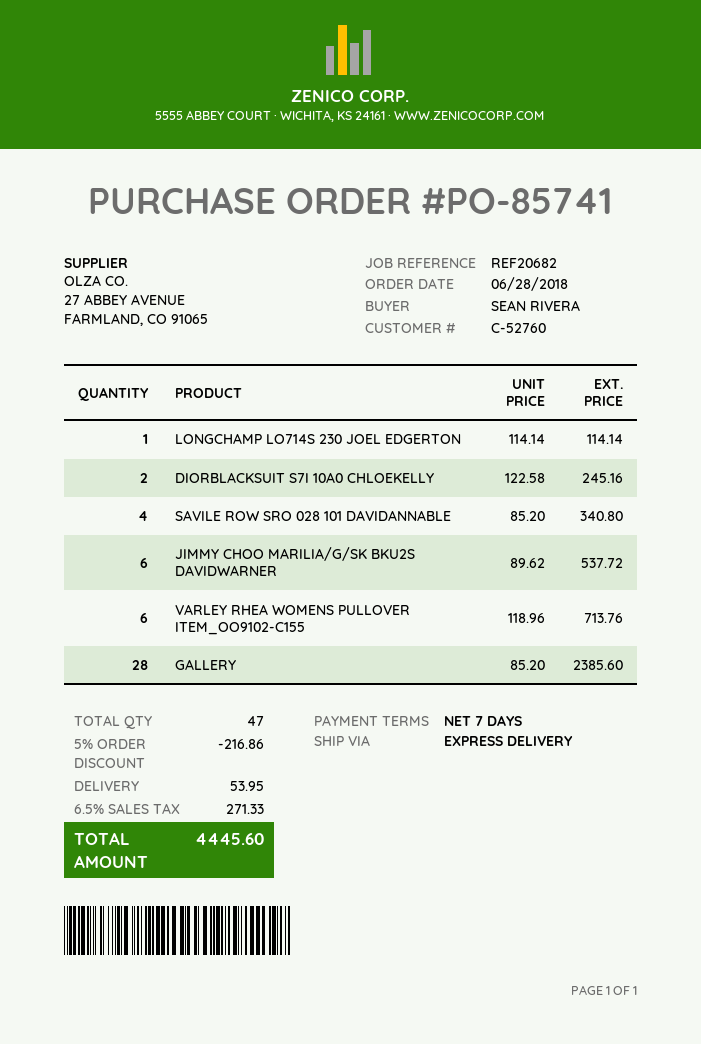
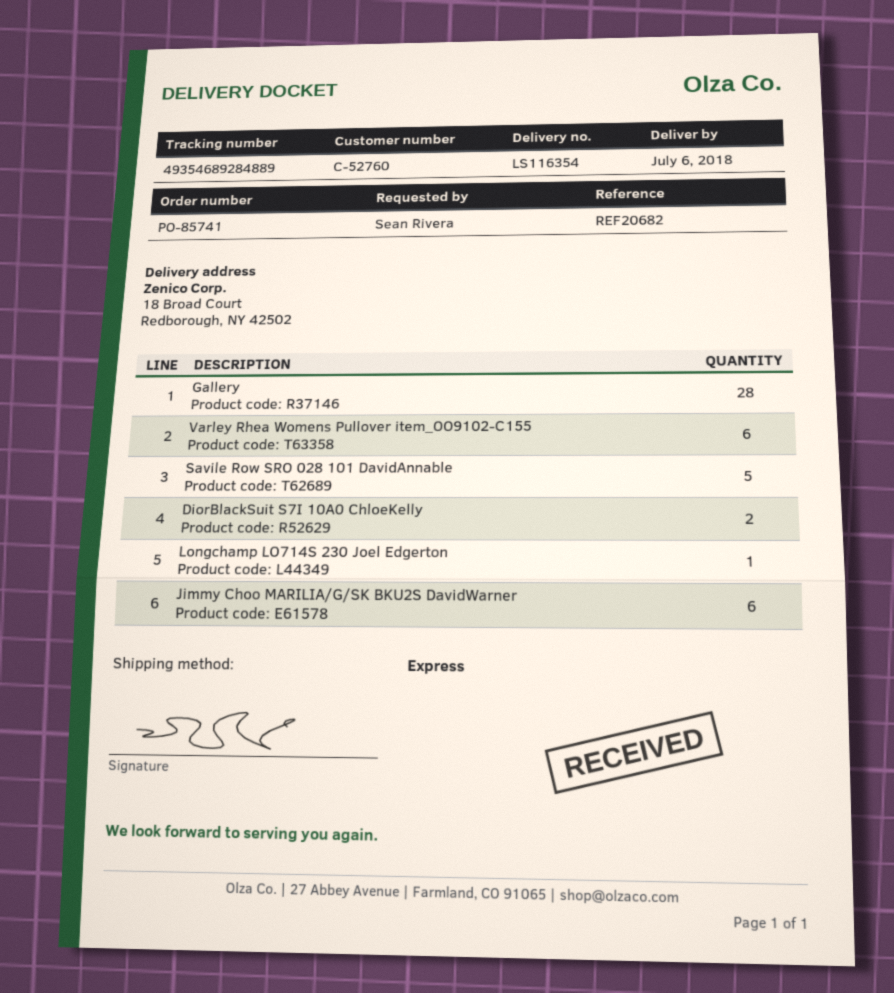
SAVILE ROW SRO 028 101 DAVIDANNABLE: 4 -> 5

